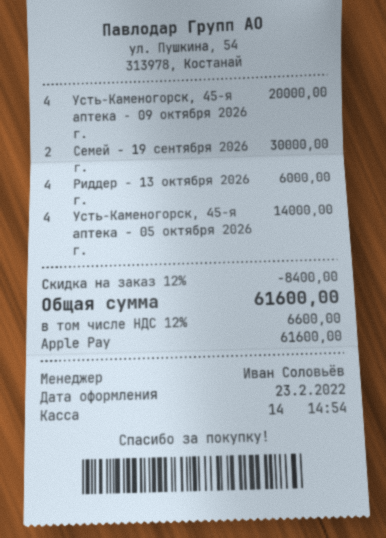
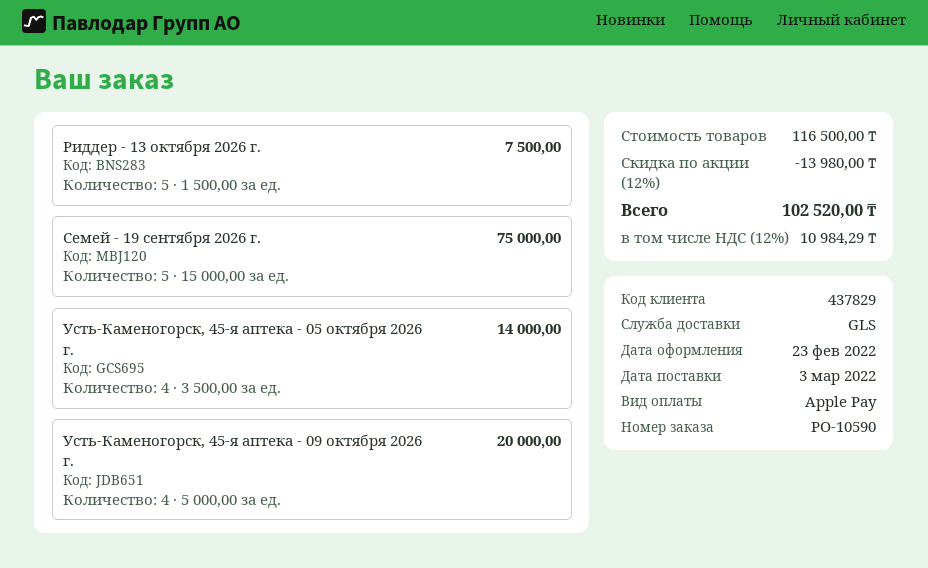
Семей - 19 сентября 2026 г.: 2 for 30000.00 -> 5 for 75000.00
Риддер - 13 октября 2026 г.: 4 for 6000.00 -> 5 for 7500.00
discount: 12% = 8400.00 -> 12% = 13980.00
tax: 12% = 6600.00 -> 12% = 10984.29
total: 61600.00 -> 102520.00

